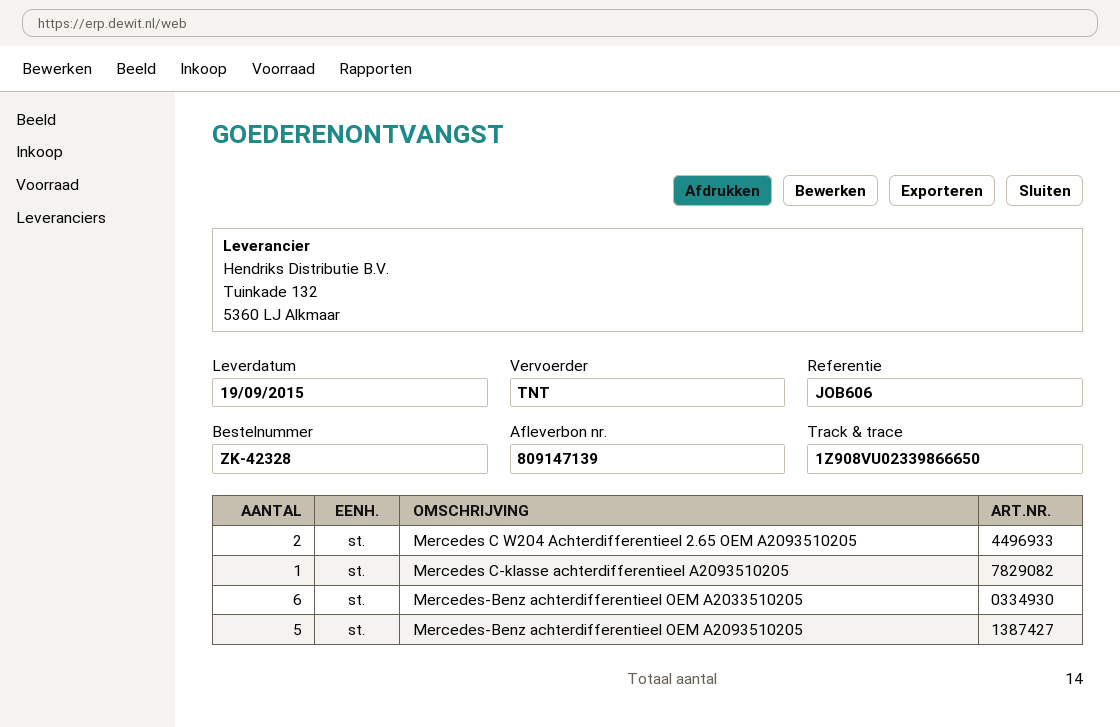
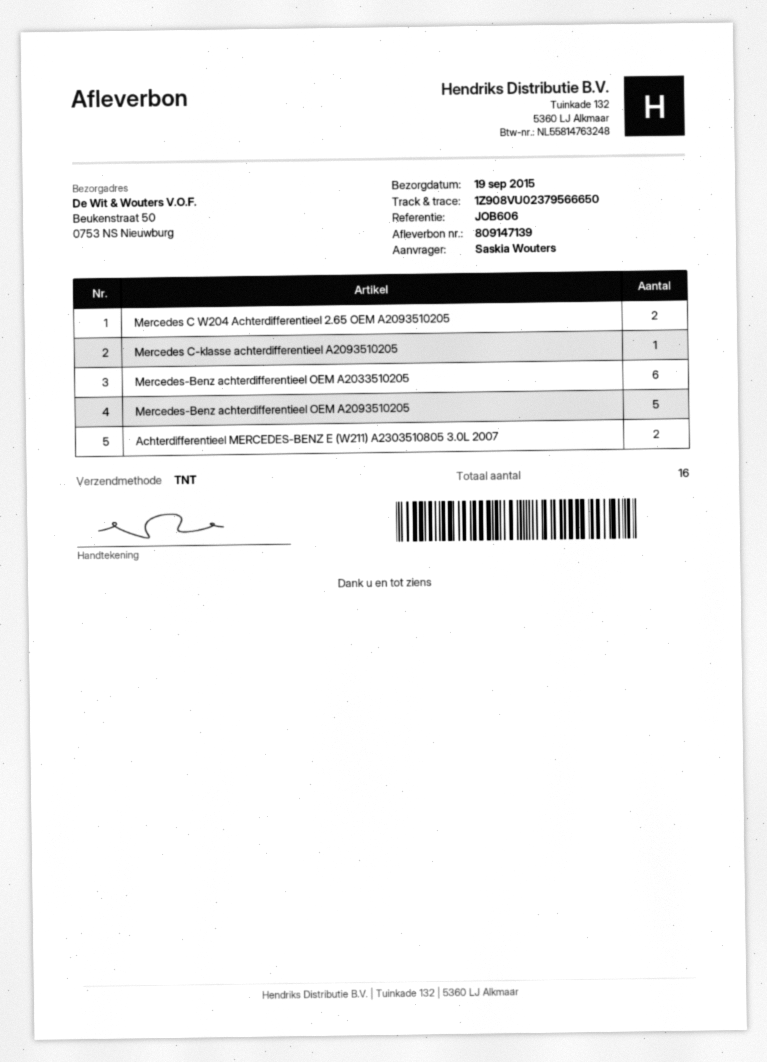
tracking number: 1Z908VU02339866650 -> 1Z908VU02379566650
Achterdifferentieel MERCEDES-BENZ E (W211) A2303510805 3.0L 2007: none -> 2
total quantity: 14 -> 16

